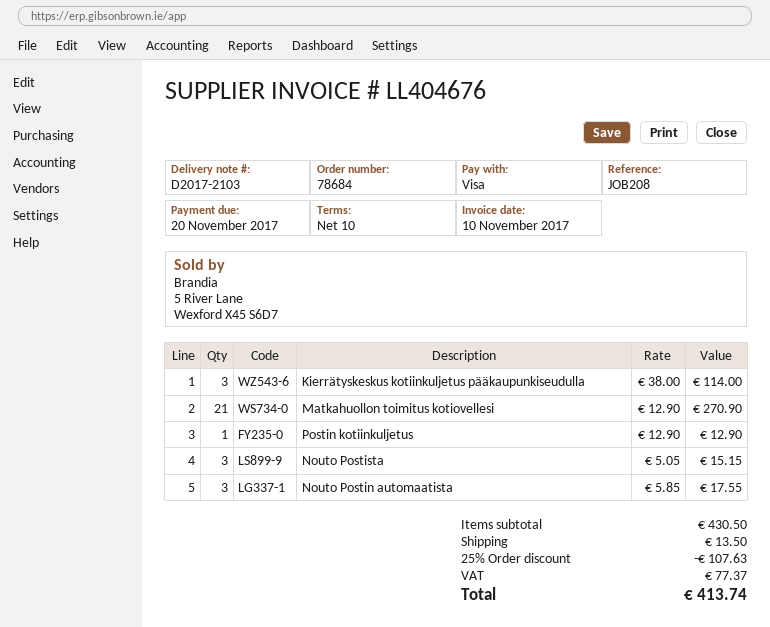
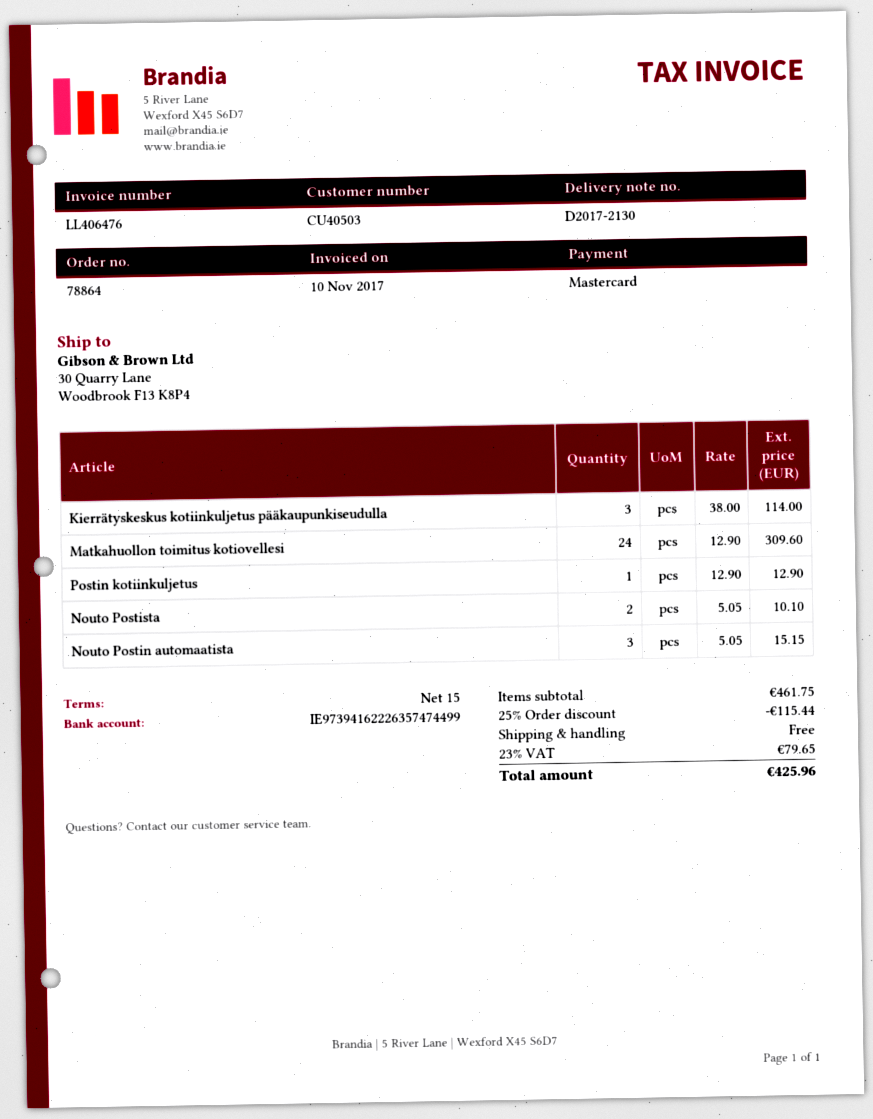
order number: 78684 -> 78864
delivery note number: D2017-2103 -> D2017-2130
invoice number: LL404676 -> LL406476
payment terms: 10 days -> 15 days
payment method: Visa -> Mastercard
Matkahuollon toimitus kotiovellesi: 21 x 12.90 = 270.90 -> 24 x 12.90 = 309.60
Nouto Postista: 3 x 5.05 = 15.15 -> 2 x 5.05 = 10.10
Nouto Postin automaatista: 3 x 5.85 = 17.55 -> 3 x 5.05 = 15.15
subtotal: 430.50 -> 461.75
discount: 25% = 107.63 -> 25% = 115.44
shipping: 13.50 -> 0.00
tax: 77.37 -> 79.65
total: 413.74 -> 425.96

